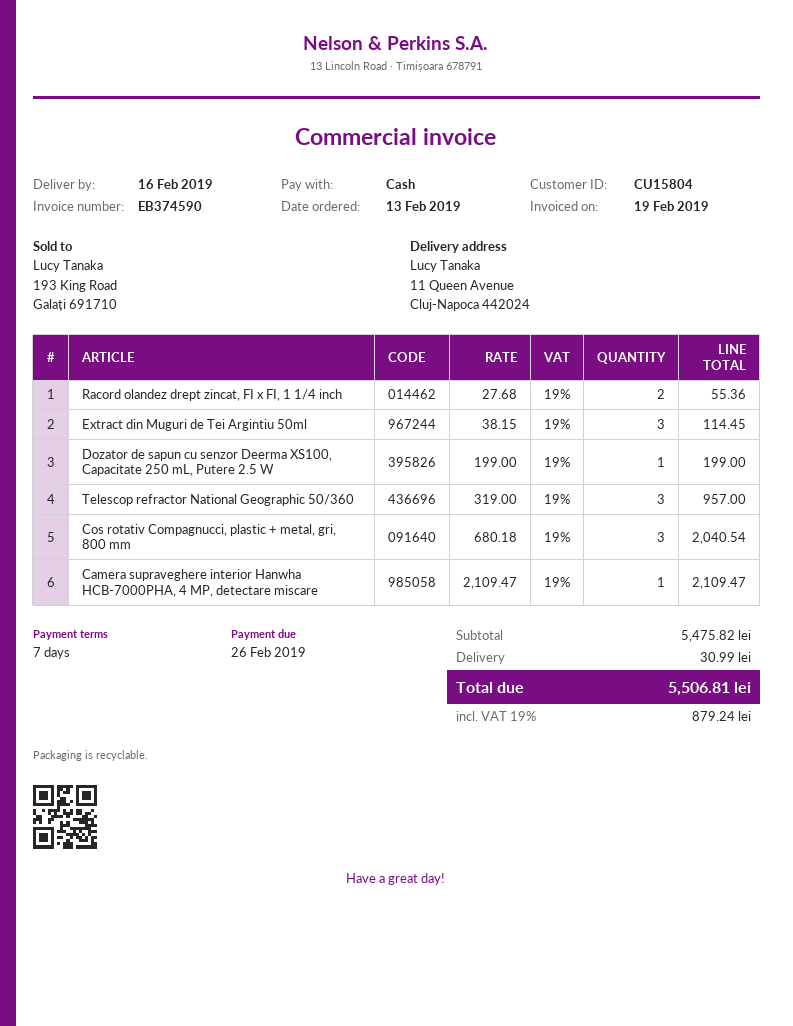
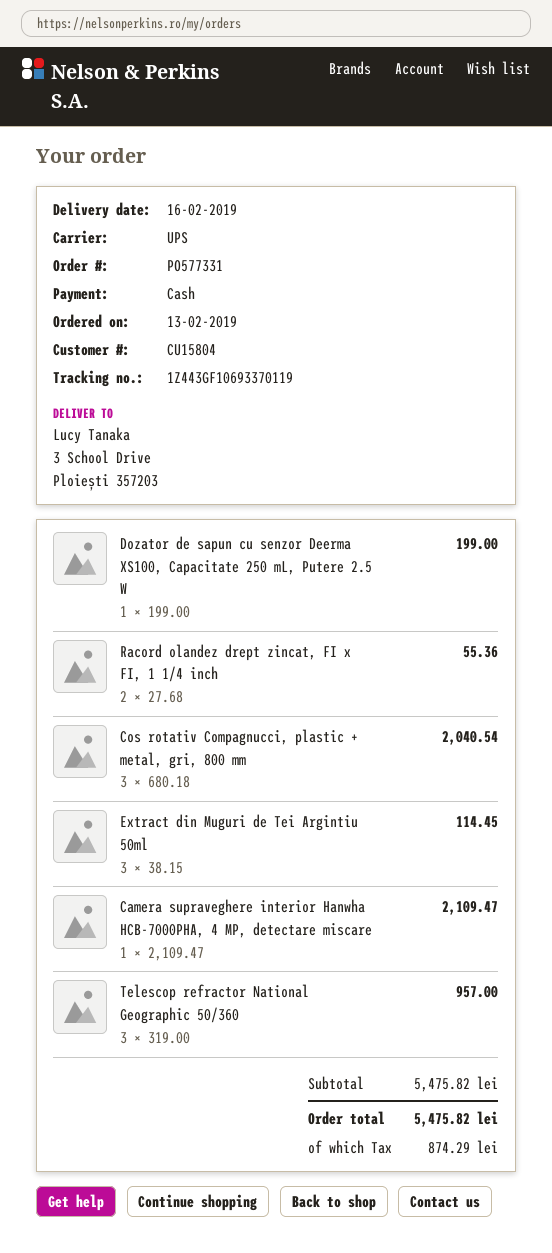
ship to: 11 Queen Avenue, Cluj-Napoca 442024 -> 3 School Drive, Ploiești 357203
shipping: 30.99 -> none
tax: 879.24 -> 874.29
total: 5506.81 -> 5475.82

